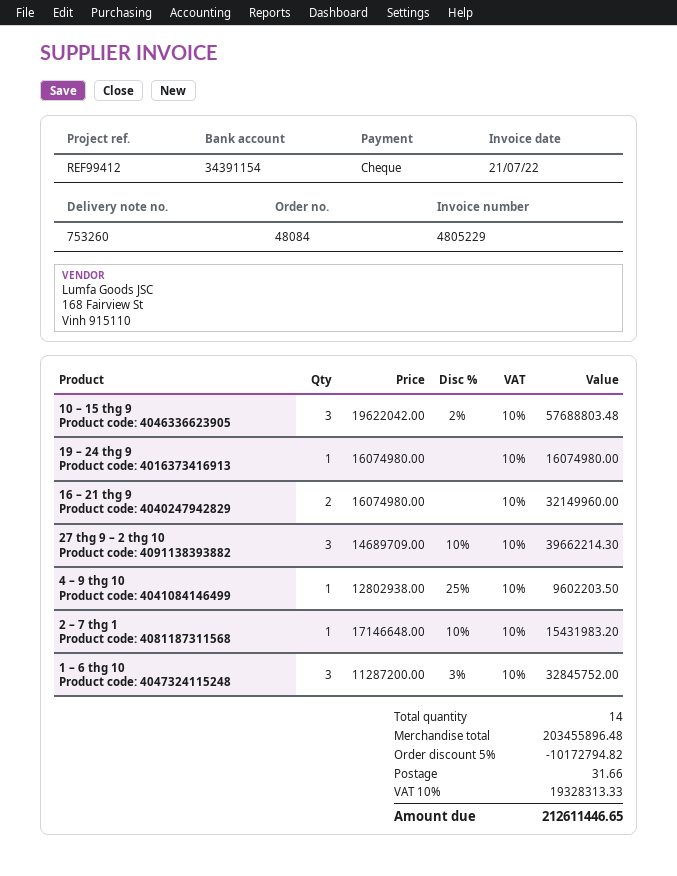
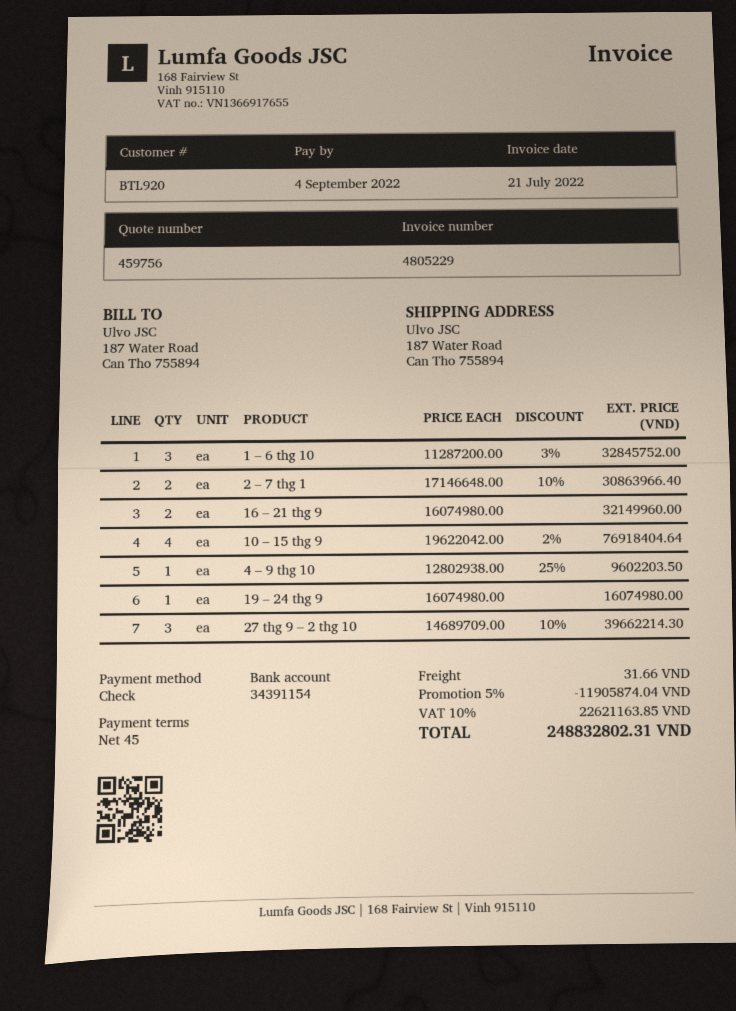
10 – 15 thg 9: 3 x 19622042.00 - 2% = 57688803.48 -> 4 x 19622042.00 - 2% = 76918404.64
2 – 7 thg 1: 1 x 17146648.00 - 10% = 15431983.20 -> 2 x 17146648.00 - 10% = 30863966.40
discount: 5% = 10172794.82 -> 5% = 11905874.04
tax: 10% = 19328313.33 -> 10% = 22621163.85
total: 212611446.65 -> 248832802.31

